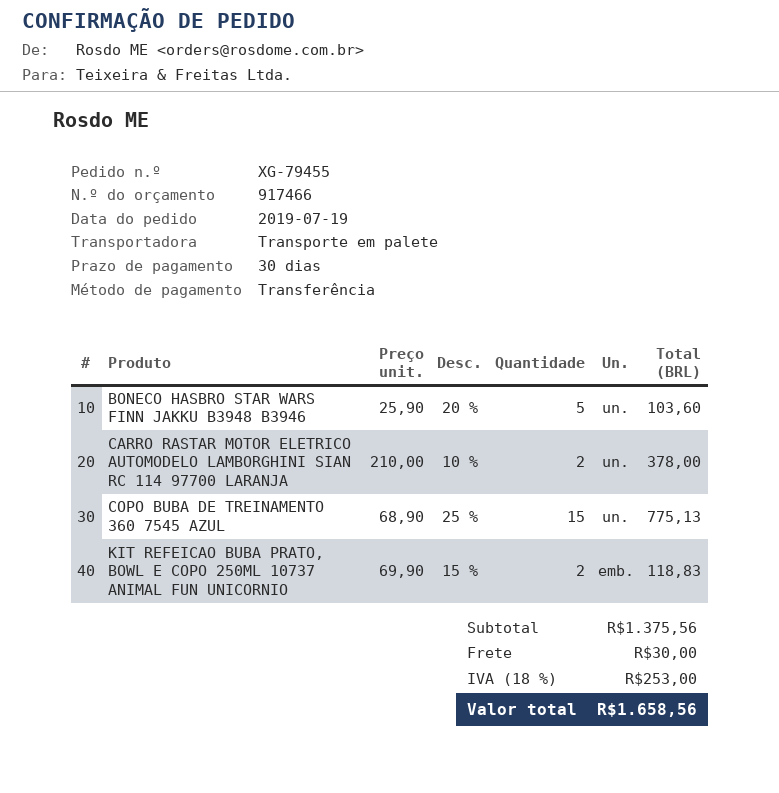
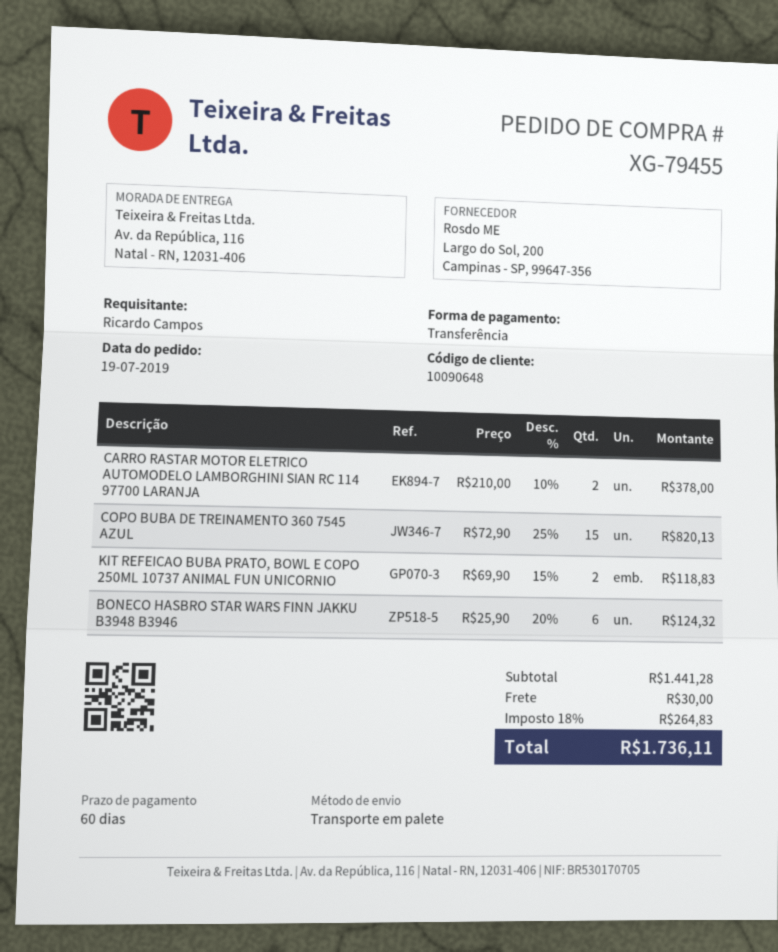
payment terms: 30 days -> 60 days
BONECO HASBRO STAR WARS FINN JAKKU B3948 B3946: 5 x 25.90 - 20% = 103.60 -> 6 x 25.90 - 20% = 124.32
COPO BUBA DE TREINAMENTO 360 7545 AZUL: 15 x 68.90 - 25% = 775.13 -> 15 x 72.90 - 25% = 820.13
subtotal: 1375.56 -> 1441.28
tax: 18% = 253.00 -> 18% = 264.83
total: 1658.56 -> 1736.11

